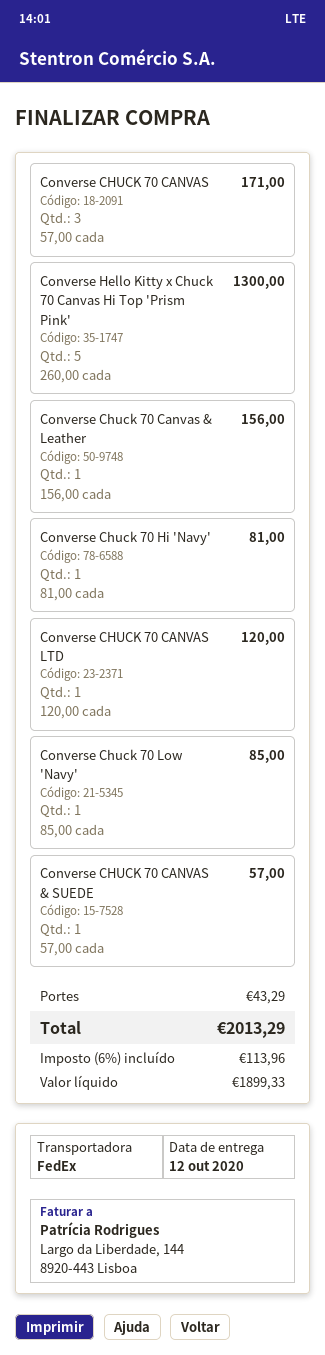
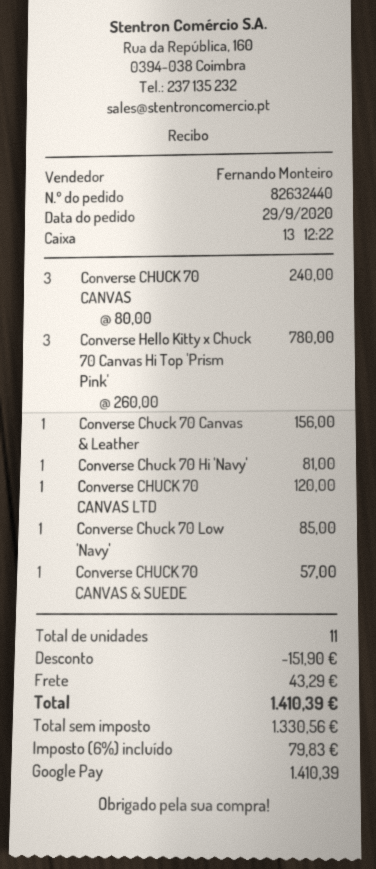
Converse CHUCK 70 CANVAS: 3 x 57.00 = 171.00 -> 3 x 80.00 = 240.00
Converse Hello Kitty x Chuck 70 Canvas Hi Top 'Prism Pink': 5 x 260.00 = 1300.00 -> 3 x 260.00 = 780.00
discount: none -> 151.90
net: 1899.33 -> 1330.56
tax: 6% = 113.96 -> 6% = 79.83
total: 2013.29 -> 1410.39

